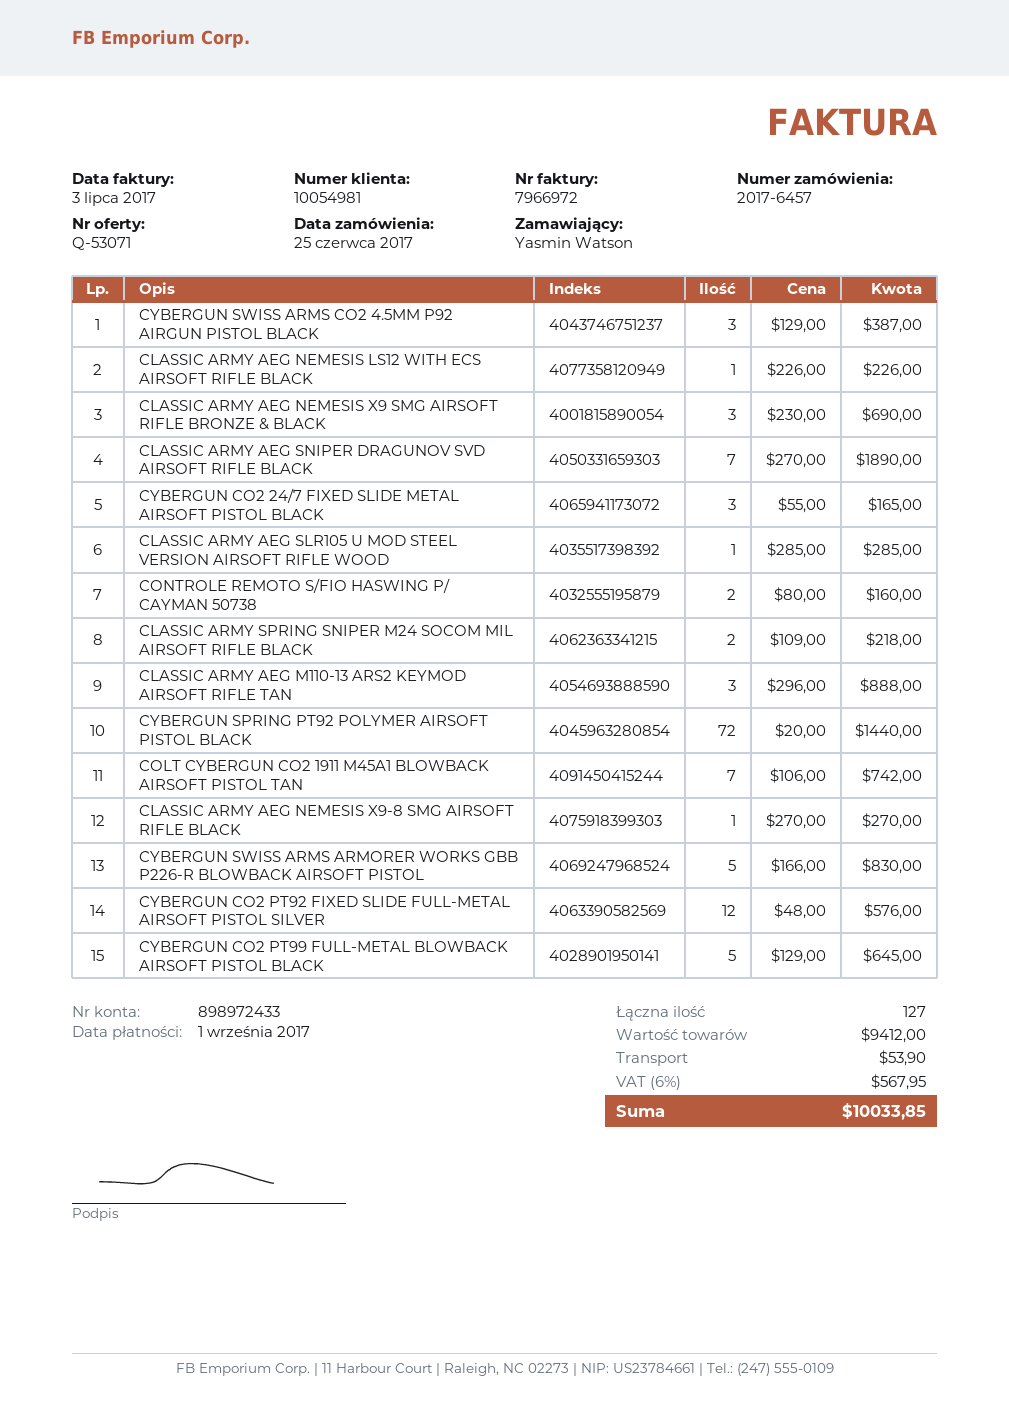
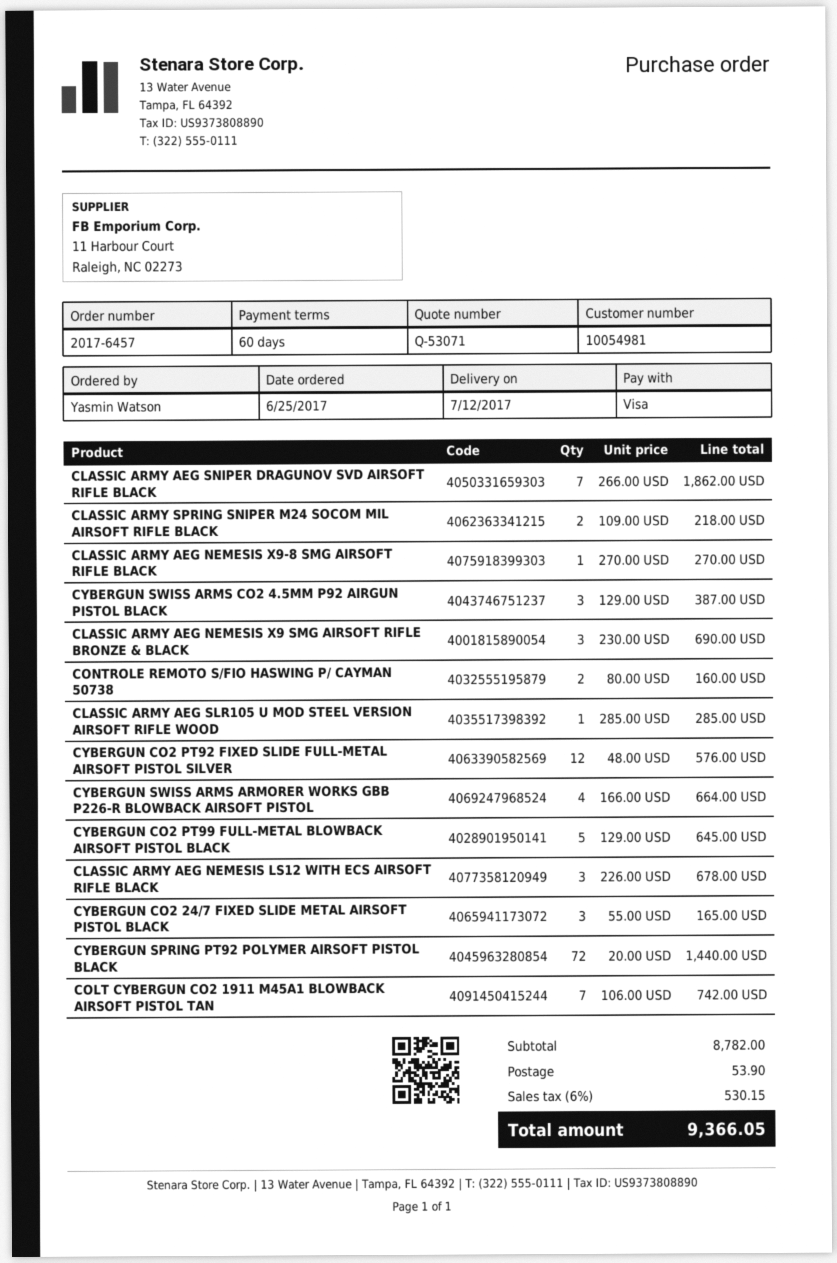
CLASSIC ARMY AEG NEMESIS LS12 WITH ECS AIRSOFT RIFLE BLACK: 1 x 226.00 = 226.00 -> 3 x 226.00 = 678.00
CLASSIC ARMY AEG SNIPER DRAGUNOV SVD AIRSOFT RIFLE BLACK: 7 x 270.00 = 1890.00 -> 7 x 266.00 = 1862.00
CLASSIC ARMY AEG M110-13 ARS2 KEYMOD AIRSOFT RIFLE TAN: 3 x 296.00 = 888.00 -> none
CYBERGUN SWISS ARMS ARMORER WORKS GBB P226-R BLOWBACK AIRSOFT PISTOL: 5 x 166.00 = 830.00 -> 4 x 166.00 = 664.00
subtotal: 9412.00 -> 8782.00
tax: 6% = 567.95 -> 6% = 530.15
total: 10033.85 -> 9366.05

